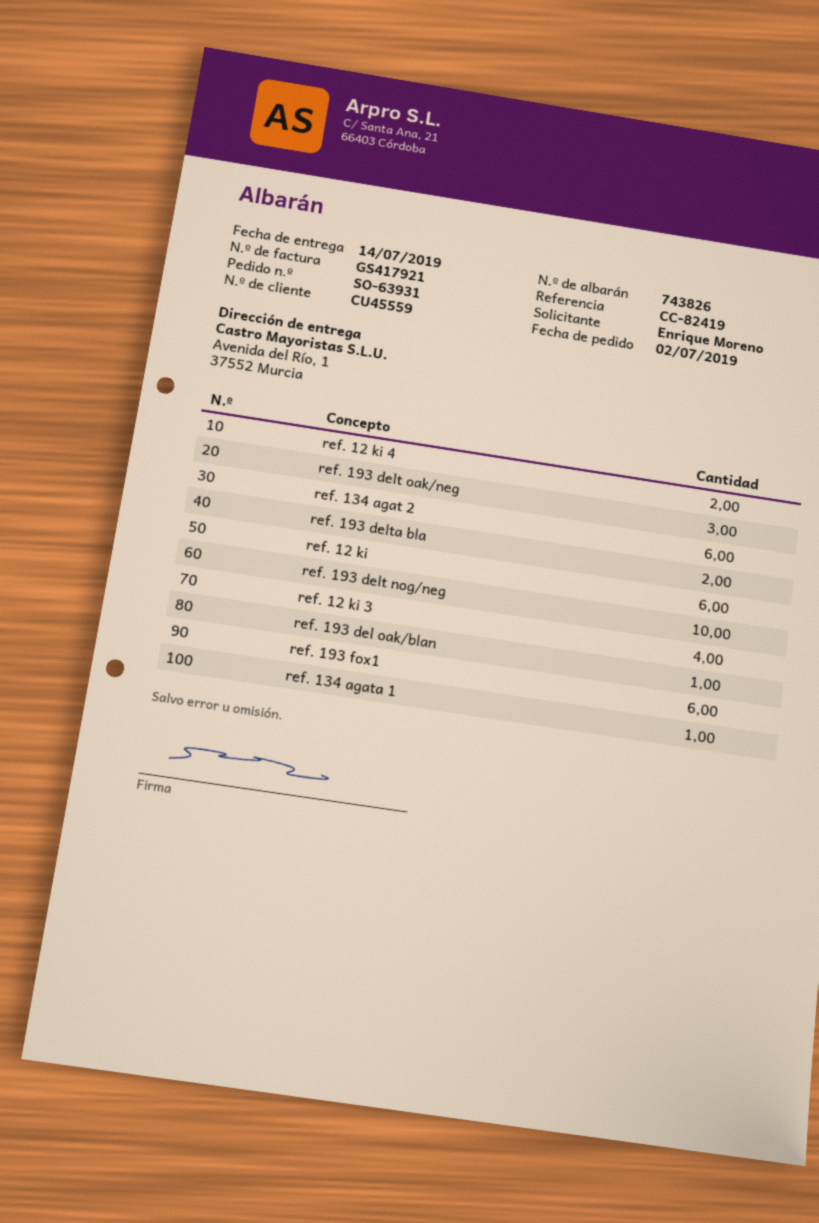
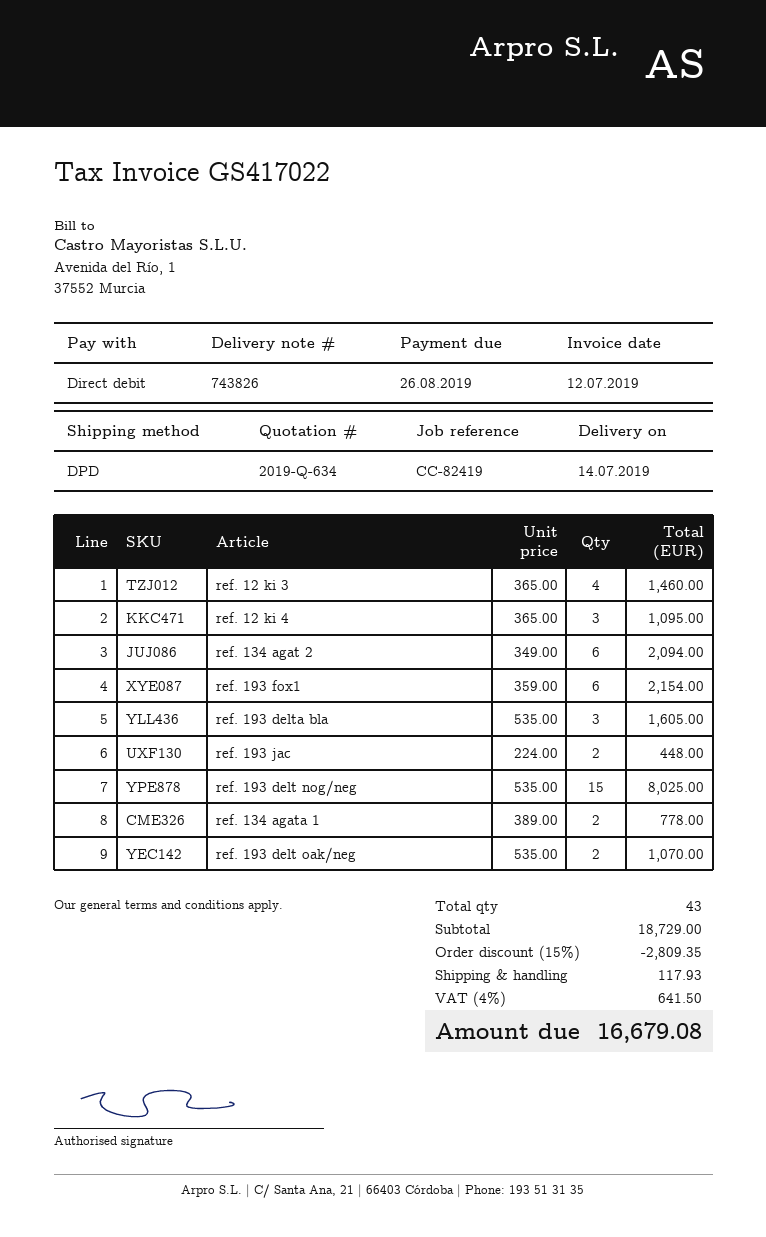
invoice number: GS417921 -> GS417022
ref. 12 ki 4: 2 -> 3
ref. 193 delt oak/neg: 3 -> 2
ref. 193 delta bla: 2 -> 3
ref. 12 ki: 6 -> none
ref. 193 delt nog/neg: 10 -> 15
ref. 193 del oak/blan: 1 -> none
ref. 134 agata 1: 1 -> 2
ref. 193 jac: none -> 2

